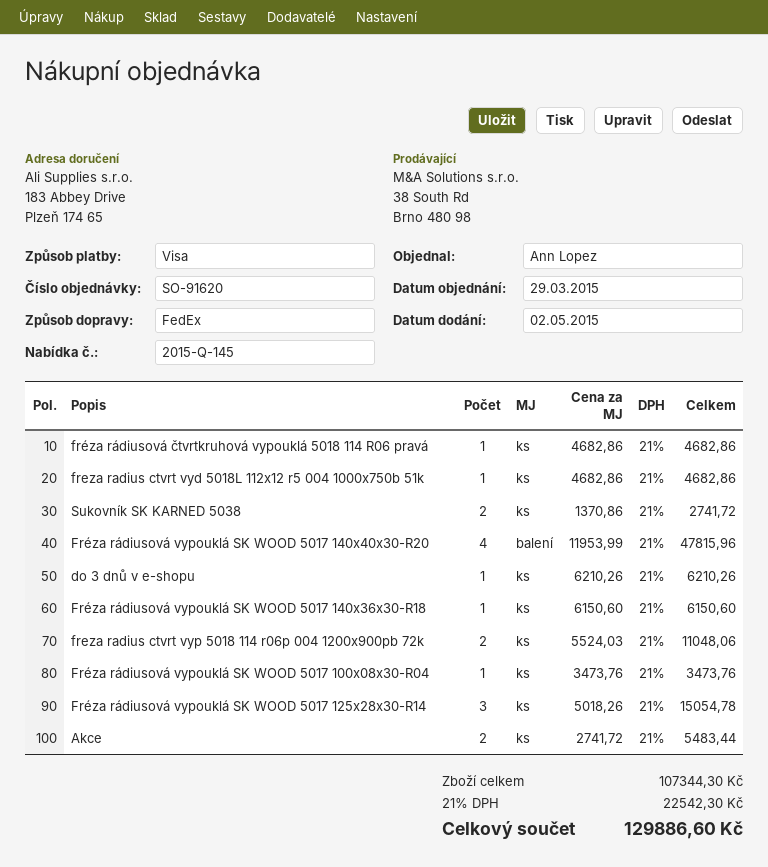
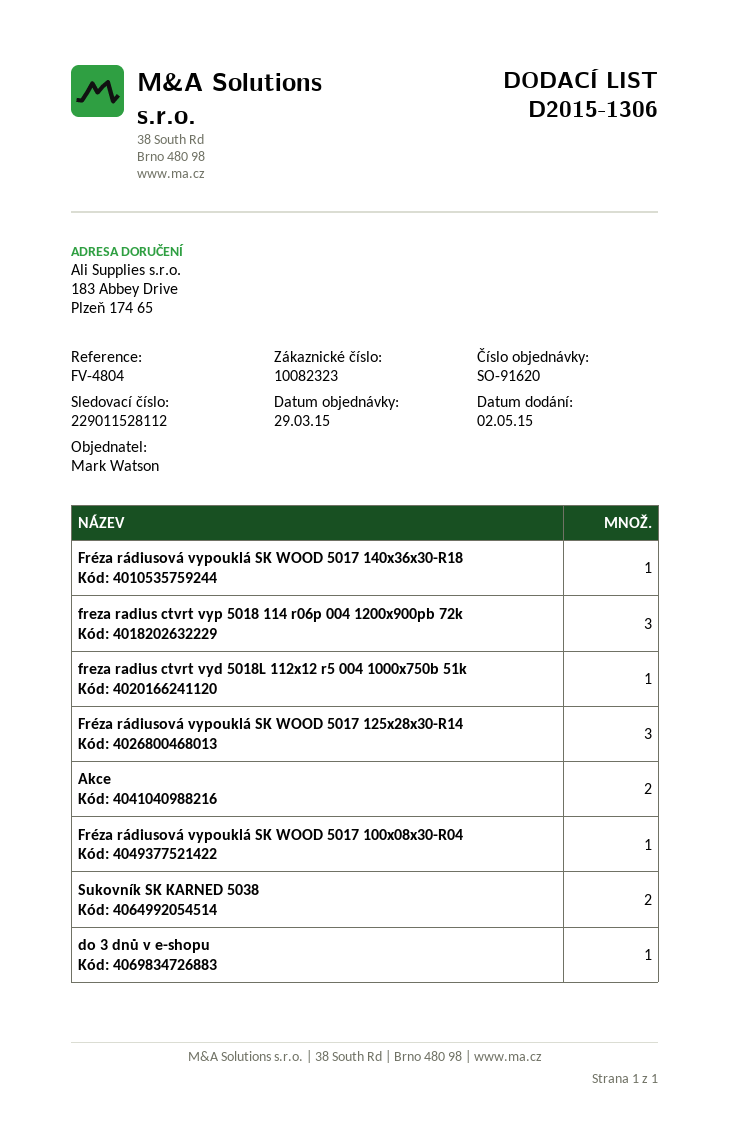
ordered by: Ann Lopez -> Mark Watson
fréza rádiusová čtvrtkruhová vypouklá 5018 114 R06 pravá: 1 -> none
Fréza rádiusová vypouklá SK WOOD 5017 140x40x30-R20: 4 -> none
freza radius ctvrt vyp 5018 114 r06p 004 1200x900pb 72k: 2 -> 3

